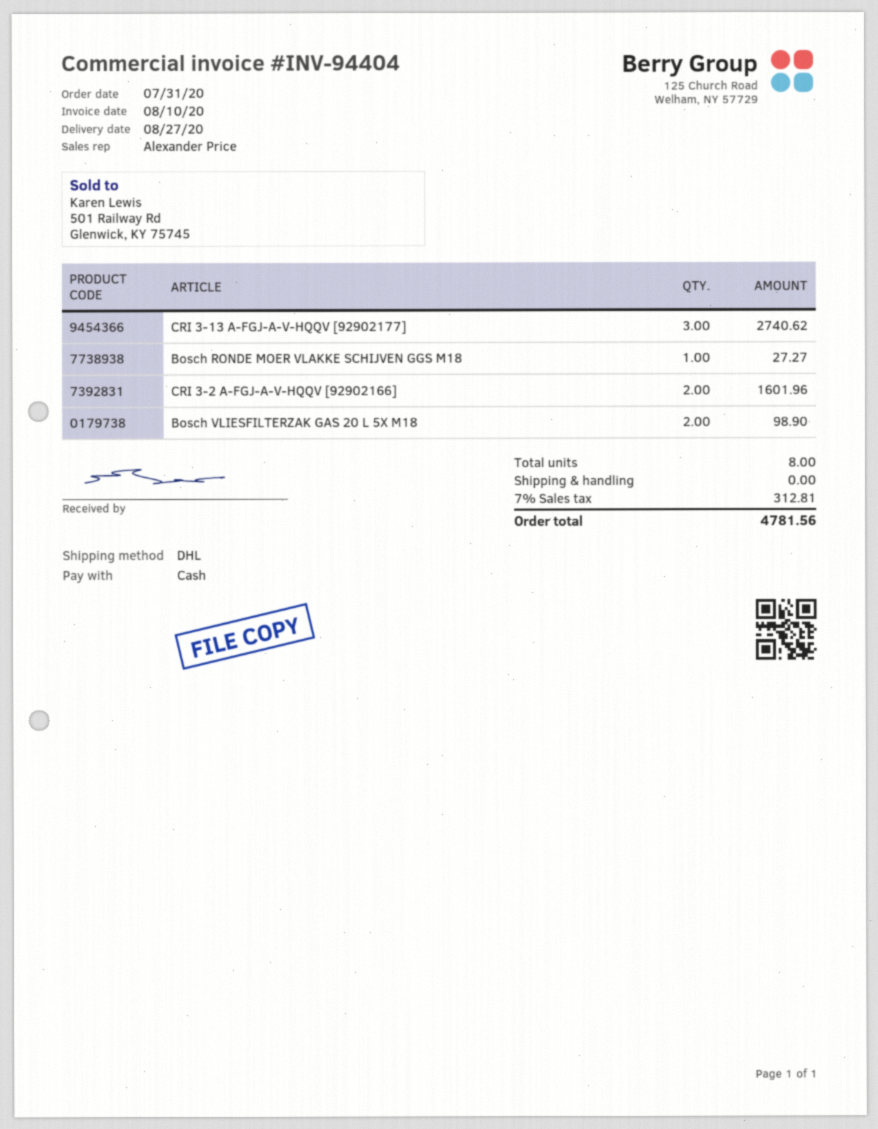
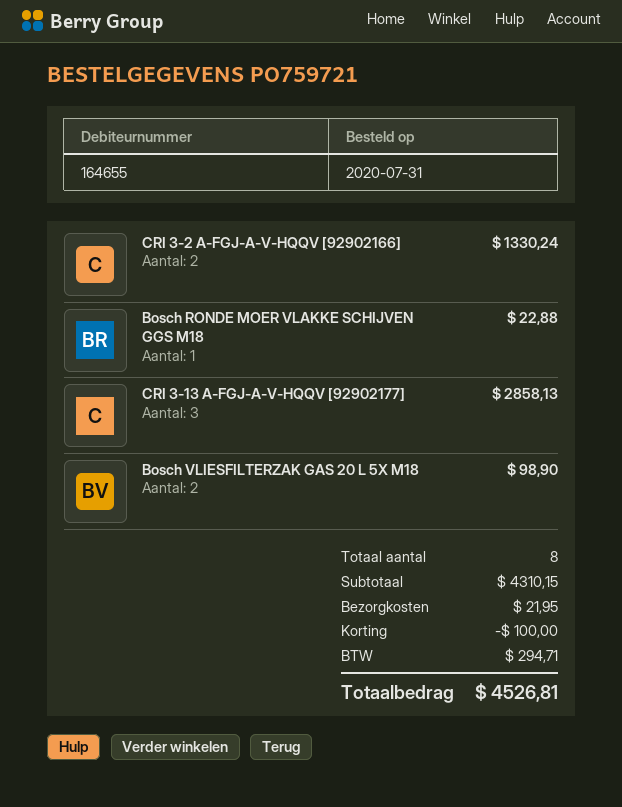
CRI 3-13 A-FGJ-A-V-HQQV [92902177]: 3 for 2740.62 -> 3 for 2858.13
Bosch RONDE MOER VLAKKE SCHIJVEN GGS M18: 1 for 27.27 -> 1 for 22.88
CRI 3-2 A-FGJ-A-V-HQQV [92902166]: 2 for 1601.96 -> 2 for 1330.24
discount: none -> 100.00
shipping: 0.00 -> 21.95
tax: 312.81 -> 294.71
total: 4781.56 -> 4526.81

